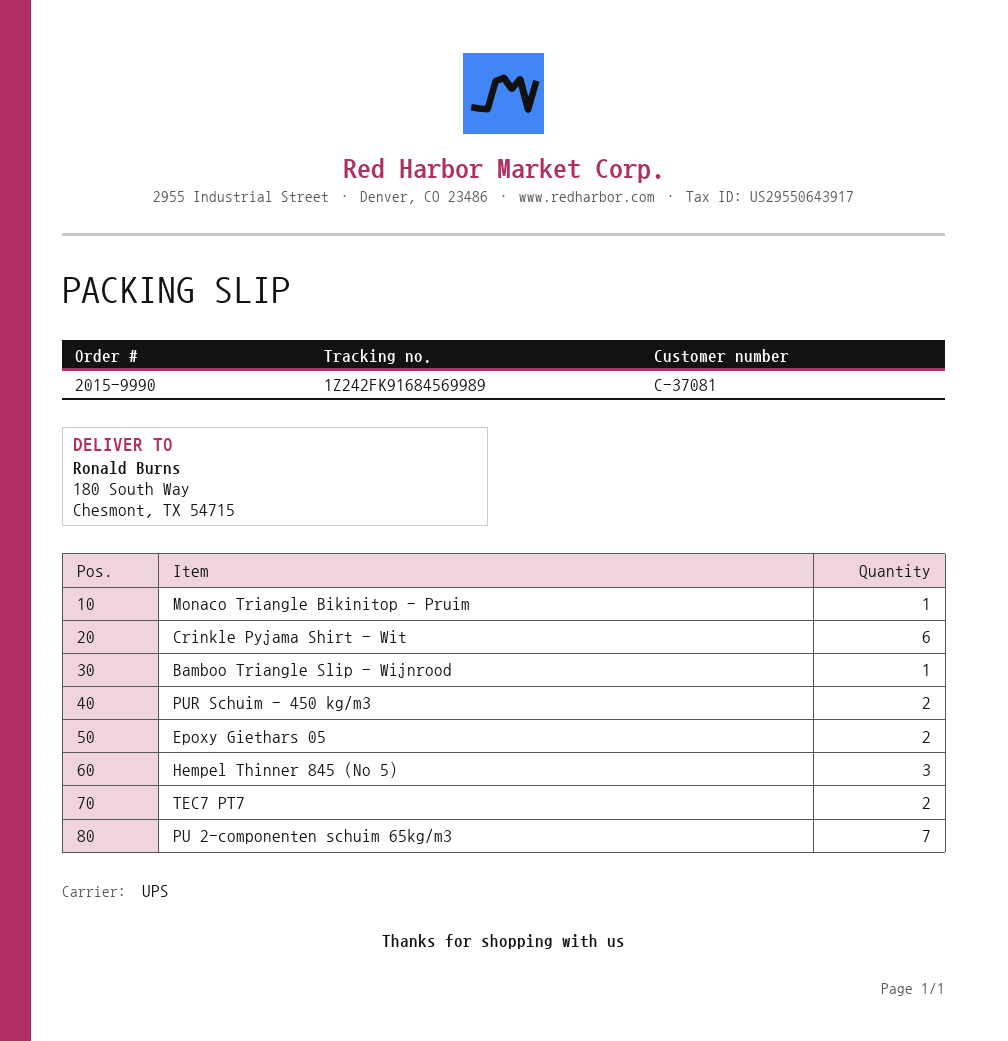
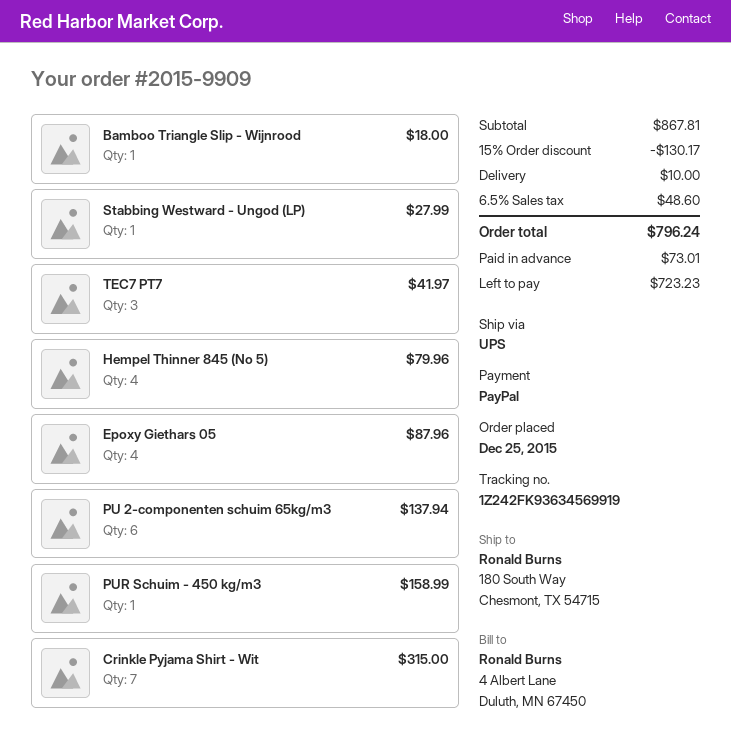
order number: 2015-9990 -> 2015-9909
tracking number: 1Z242FK91684569989 -> 1Z242FK93634569919
Monaco Triangle Bikinitop - Pruim: 1 -> none
Crinkle Pyjama Shirt - Wit: 6 -> 7
PUR Schuim - 450 kg/m3: 2 -> 1
Epoxy Giethars 05: 2 -> 4
Hempel Thinner 845 (No 5): 3 -> 4
TEC7 PT7: 2 -> 3
PU 2-componenten schuim 65kg/m3: 7 -> 6
Stabbing Westward - Ungod (LP): none -> 1

